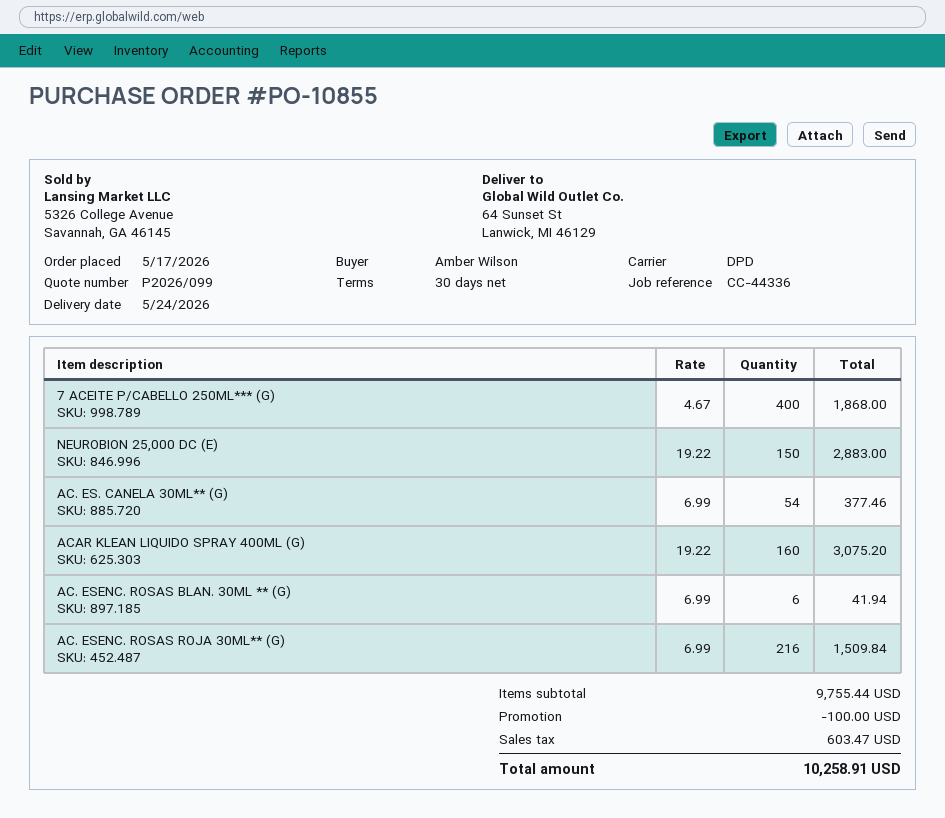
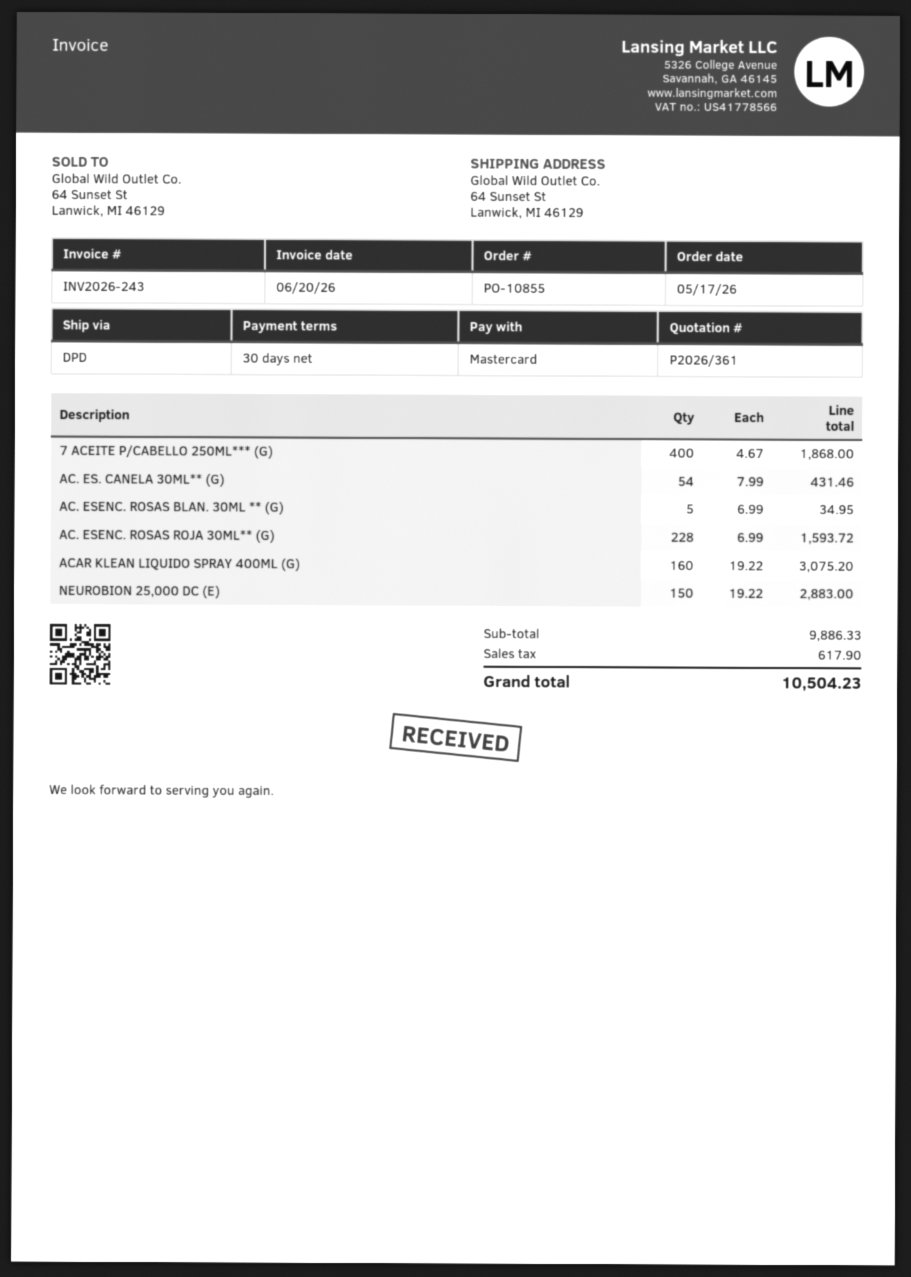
quote number: P2026/099 -> P2026/361
AC. ES. CANELA 30ML** (G): 54 x 6.99 = 377.46 -> 54 x 7.99 = 431.46
AC. ESENC. ROSAS BLAN. 30ML ** (G): 6 x 6.99 = 41.94 -> 5 x 6.99 = 34.95
AC. ESENC. ROSAS ROJA 30ML** (G): 216 x 6.99 = 1509.84 -> 228 x 6.99 = 1593.72
subtotal: 9755.44 -> 9886.33
discount: 100.00 -> none
tax: 603.47 -> 617.90
total: 10258.91 -> 10504.23

